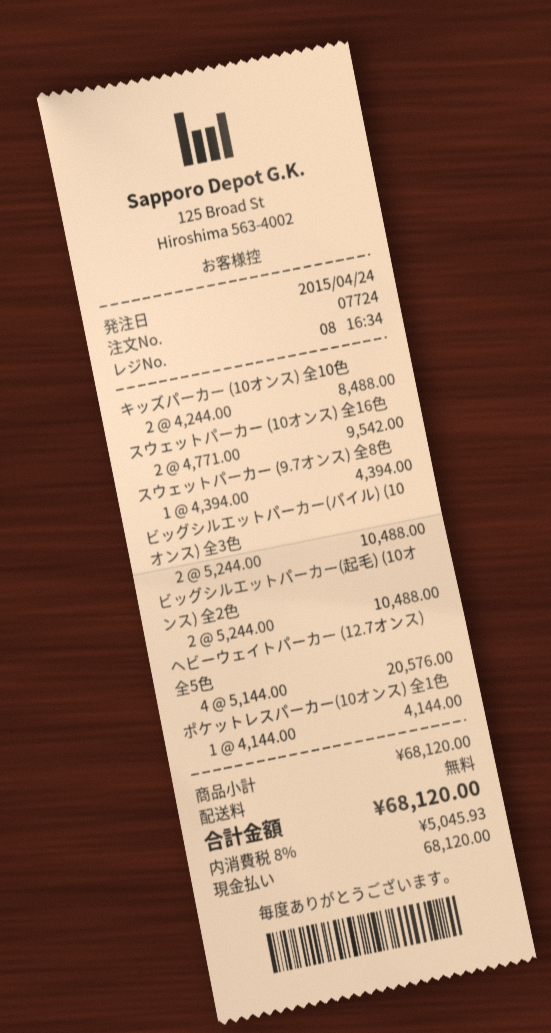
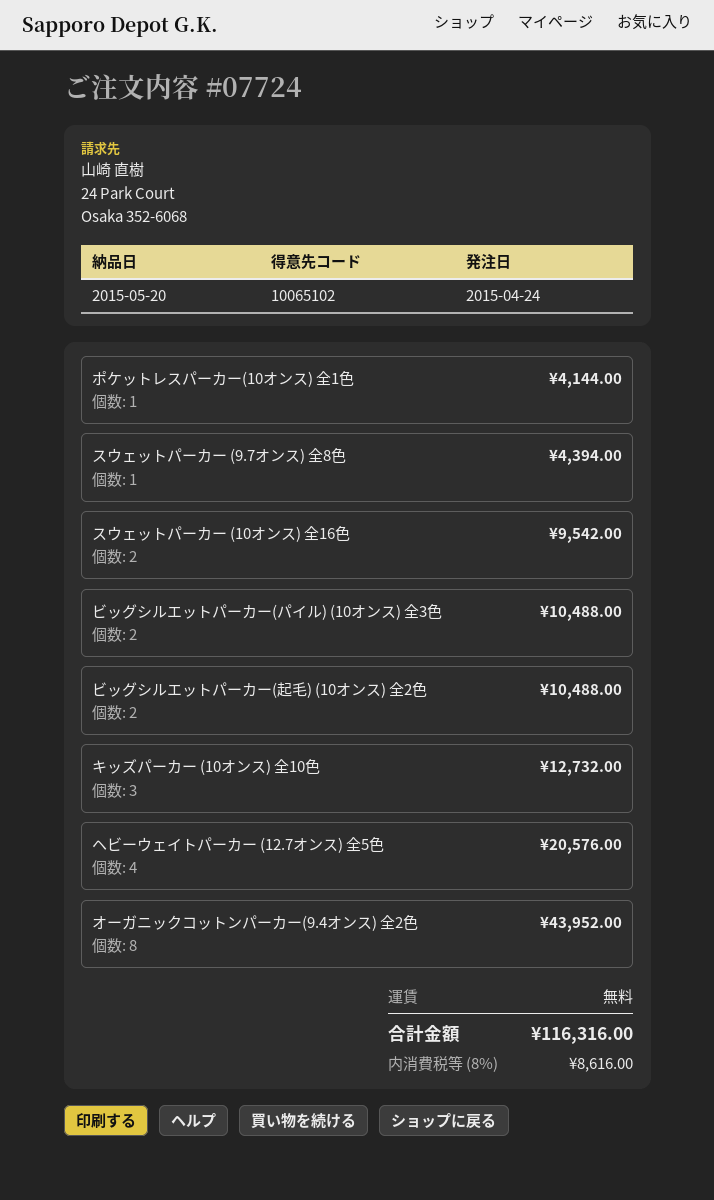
キッズパーカー (10オンス) 全10色: 2 for 8488.00 -> 3 for 12732.00
オーガニックコットンパーカー(9.4オンス) 全2色: none -> 8 for 43952.00
tax: 8% = 5045.93 -> 8% = 8616.00
total: 68120.00 -> 116316.00

